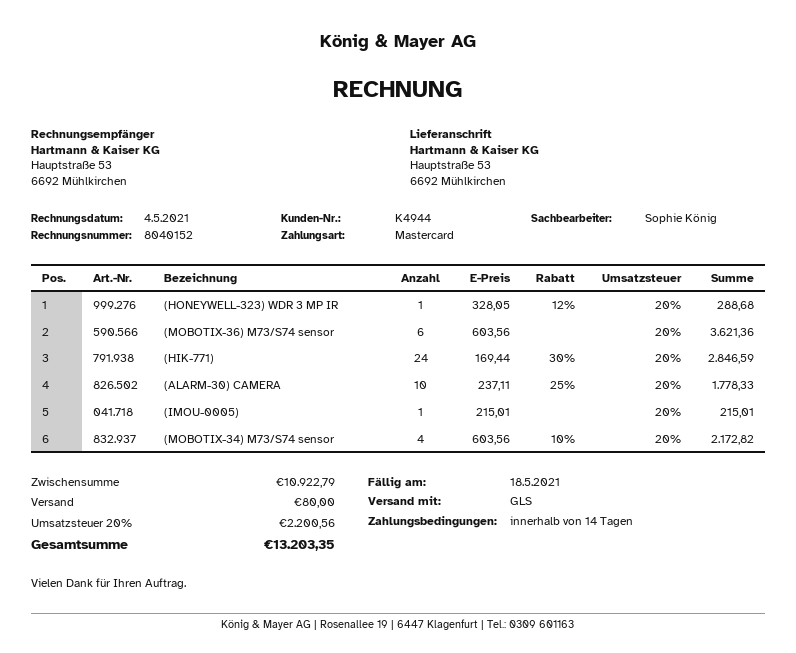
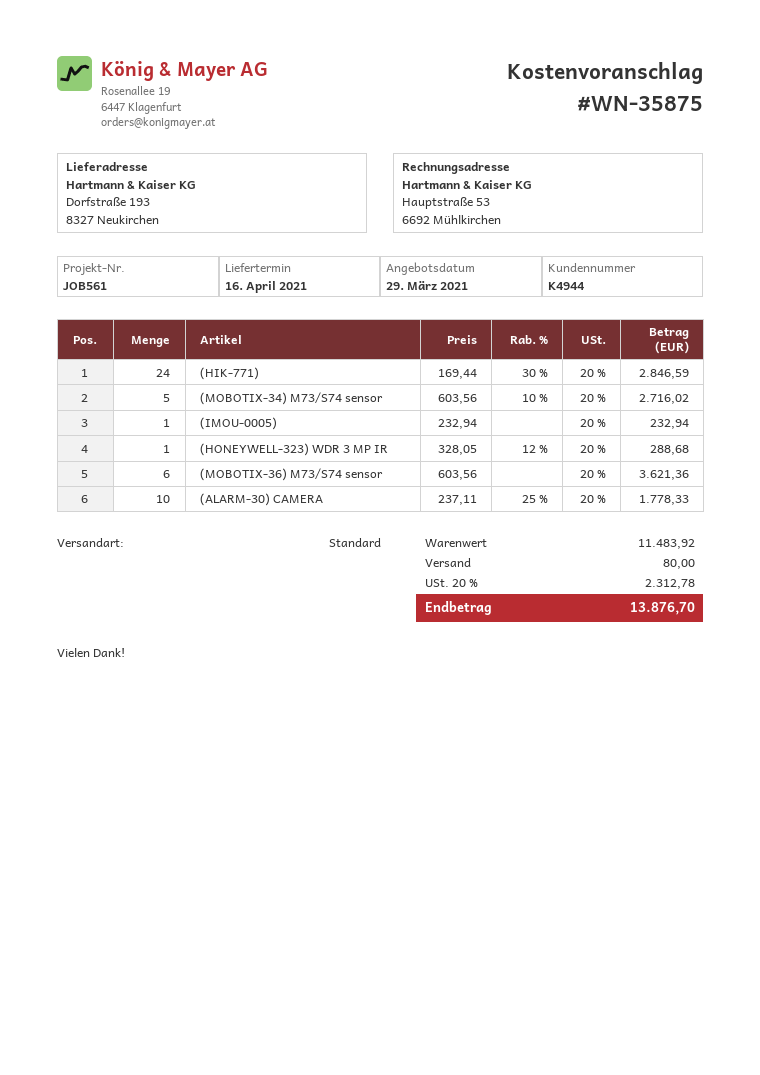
shipping method: GLS -> standard
ship to: Hauptstraße 53, 6692 Mühlkirchen -> Dorfstraße 193, 8327 Neukirchen
(IMOU-0005): 1 x 215.01 = 215.01 -> 1 x 232.94 = 232.94
(MOBOTIX-34) M73/S74 sensor: 4 x 603.56 - 10% = 2172.82 -> 5 x 603.56 - 10% = 2716.02
subtotal: 10922.79 -> 11483.92
tax: 20% = 2200.56 -> 20% = 2312.78
total: 13203.35 -> 13876.70

